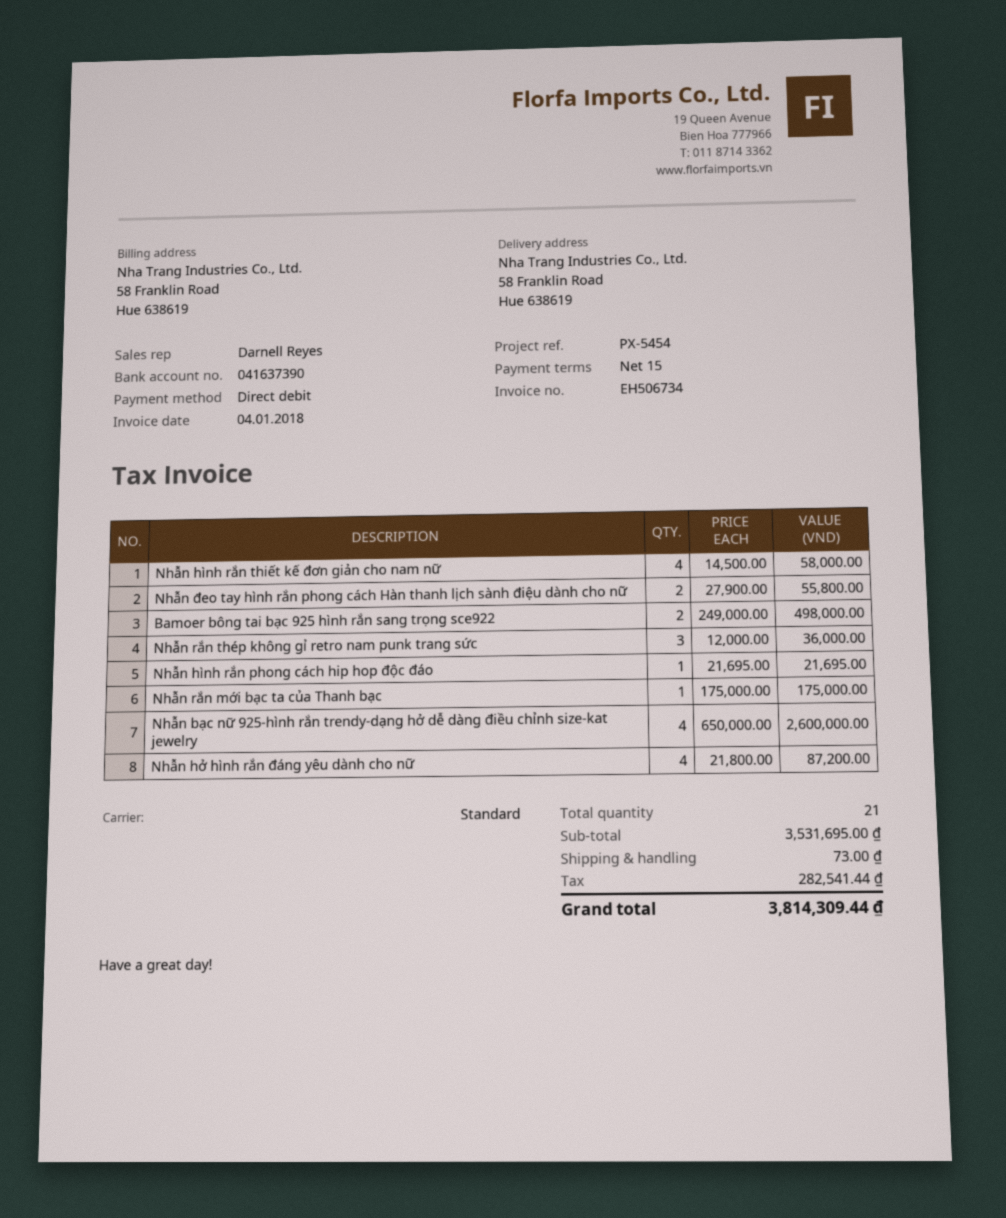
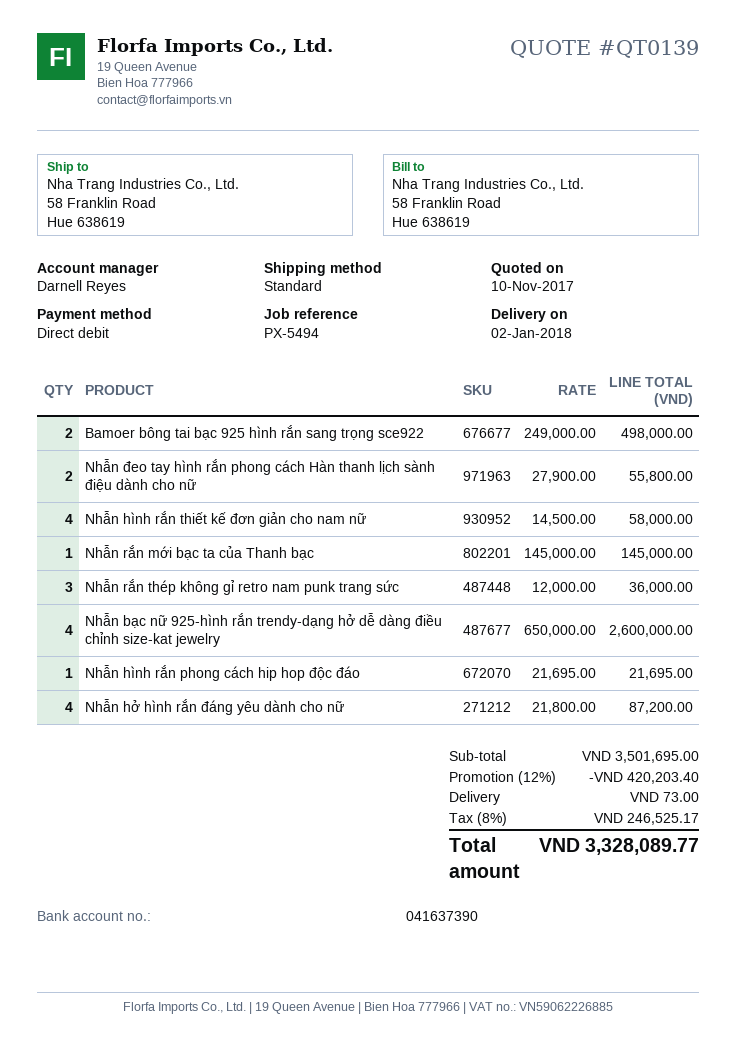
reference: PX-5454 -> PX-5494
Nhẫn rắn mới bạc ta của Thanh bạc: 1 x 175000.00 = 175000.00 -> 1 x 145000.00 = 145000.00
subtotal: 3531695.00 -> 3501695.00
discount: none -> 12% = 420203.40
tax: 282541.44 -> 246525.17
total: 3814309.44 -> 3328089.77

